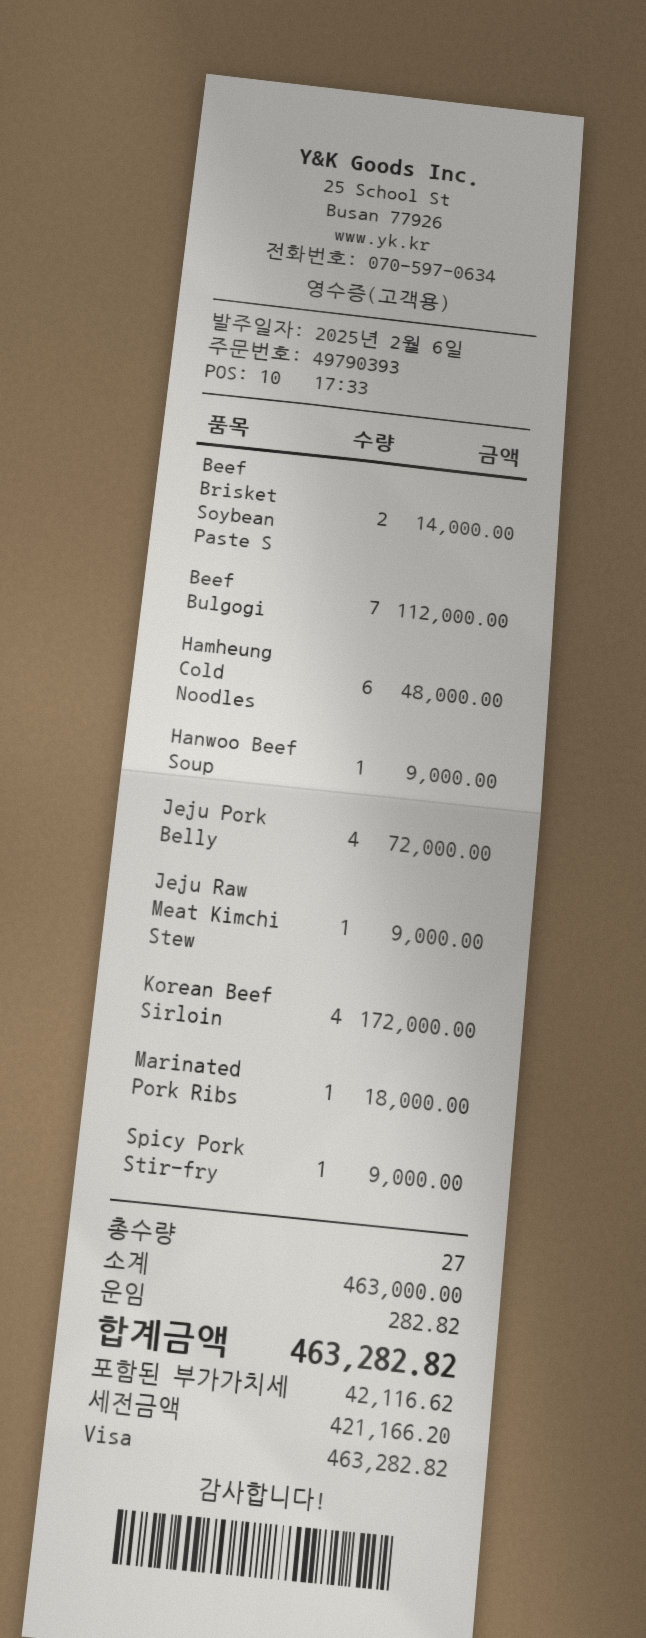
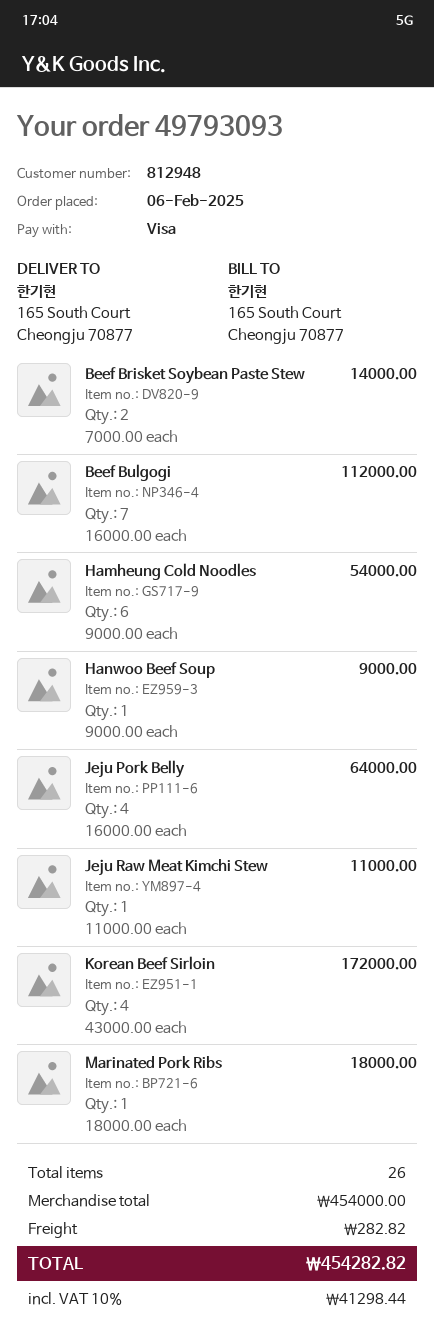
order number: 49790393 -> 49793093
Hamheung Cold Noodles: 6 for 48000.00 -> 6 for 54000.00
Jeju Pork Belly: 4 for 72000.00 -> 4 for 64000.00
Jeju Raw Meat Kimchi Stew: 1 for 9000.00 -> 1 for 11000.00
Spicy Pork Stir-fry: 1 for 9000.00 -> none
total quantity: 27 -> 26
subtotal: 463000.00 -> 454000.00
tax: 42116.62 -> 41298.44
total: 463282.82 -> 454282.82

